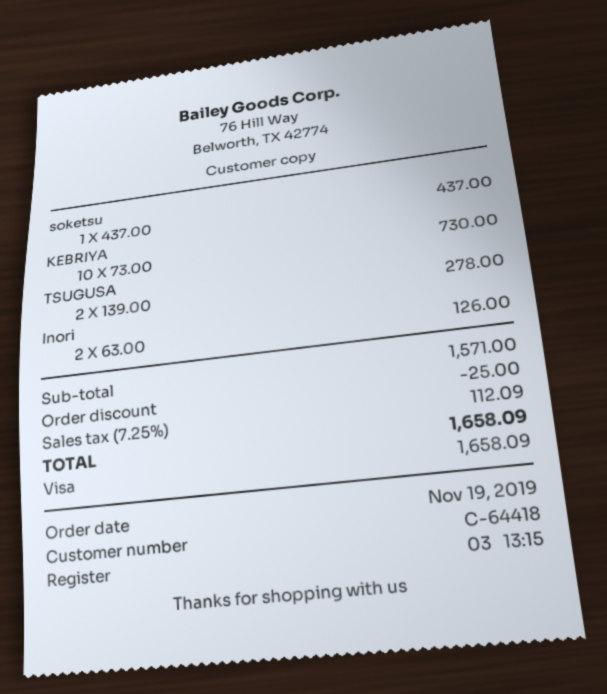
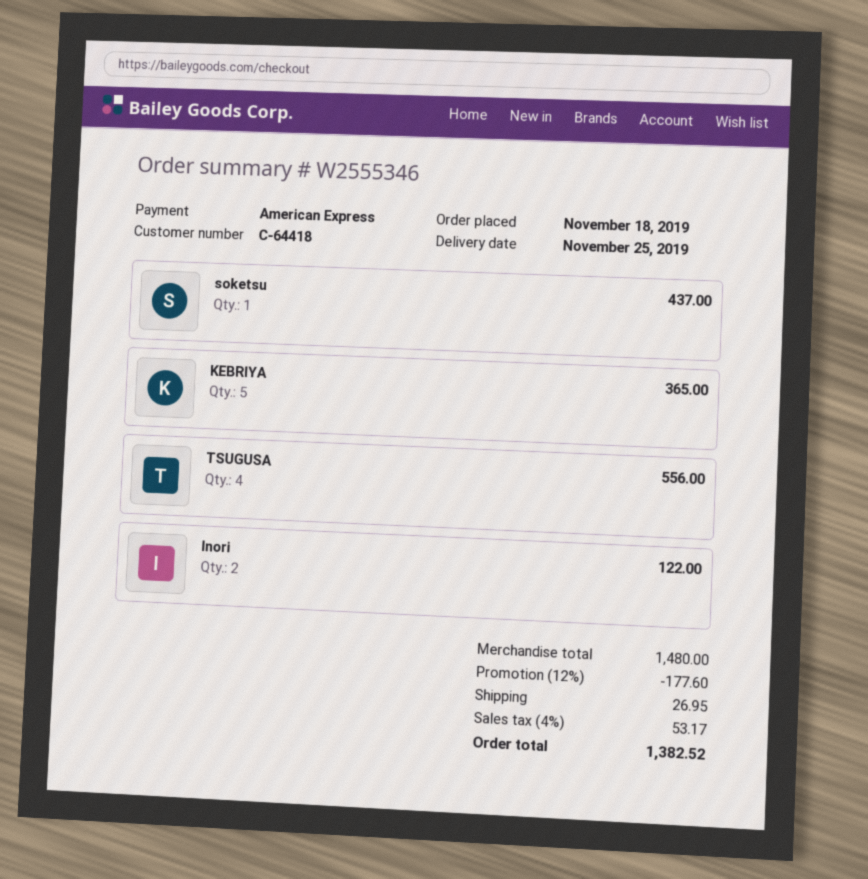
order date: 2019-11-19 -> 2019-11-18
payment method: Visa -> American Express
KEBRIYA: 10 for 730.00 -> 5 for 365.00
TSUGUSA: 2 for 278.00 -> 4 for 556.00
Inori: 2 for 126.00 -> 2 for 122.00
subtotal: 1571.00 -> 1480.00
discount: 25.00 -> 177.60
shipping: none -> 26.95
tax: 7.25% = 112.09 -> 4% = 53.17
total: 1658.09 -> 1382.52

